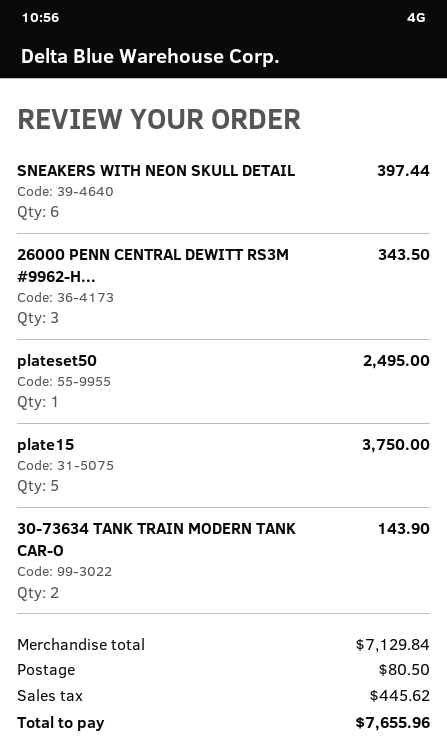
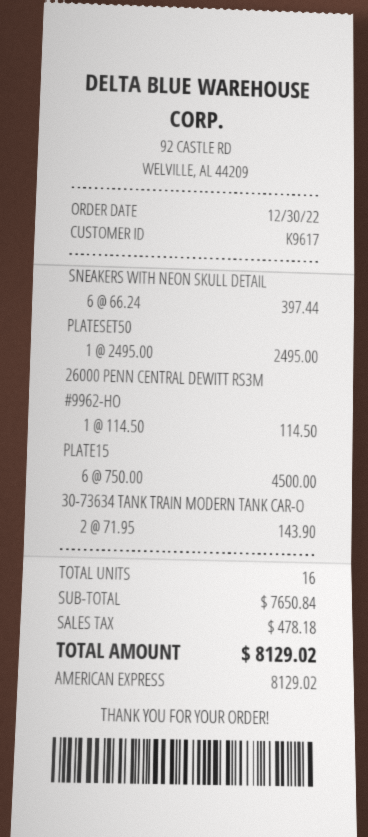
26000 PENN CENTRAL DEWITT RS3M #9962-H...: 3 for 343.50 -> 1 for 114.50
plate15: 5 for 3750.00 -> 6 for 4500.00
subtotal: 7129.84 -> 7650.84
shipping: 80.50 -> none
tax: 445.62 -> 478.18
total: 7655.96 -> 8129.02

